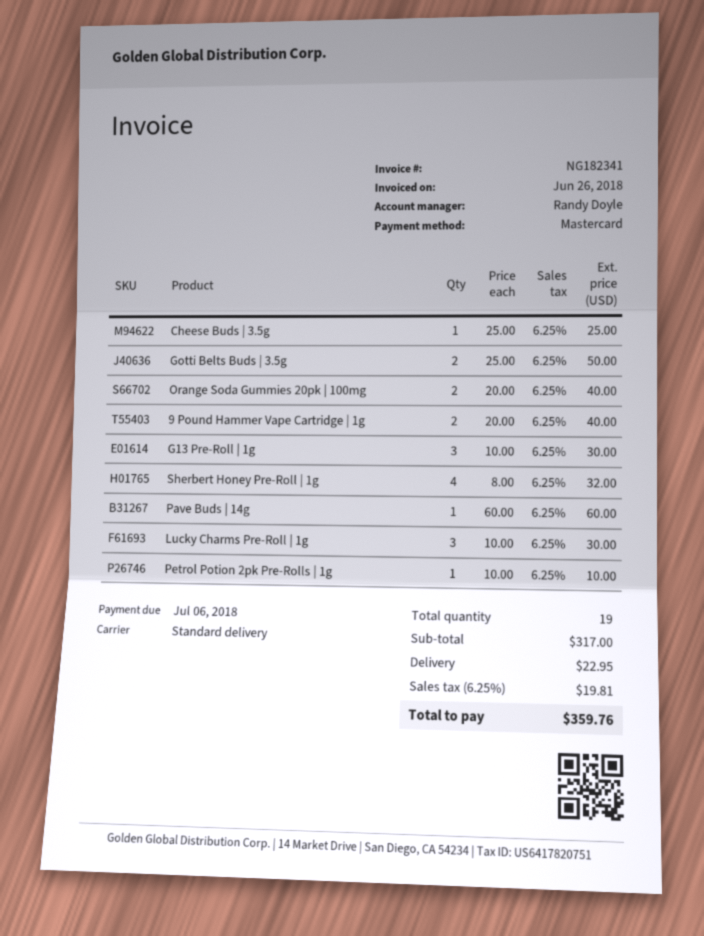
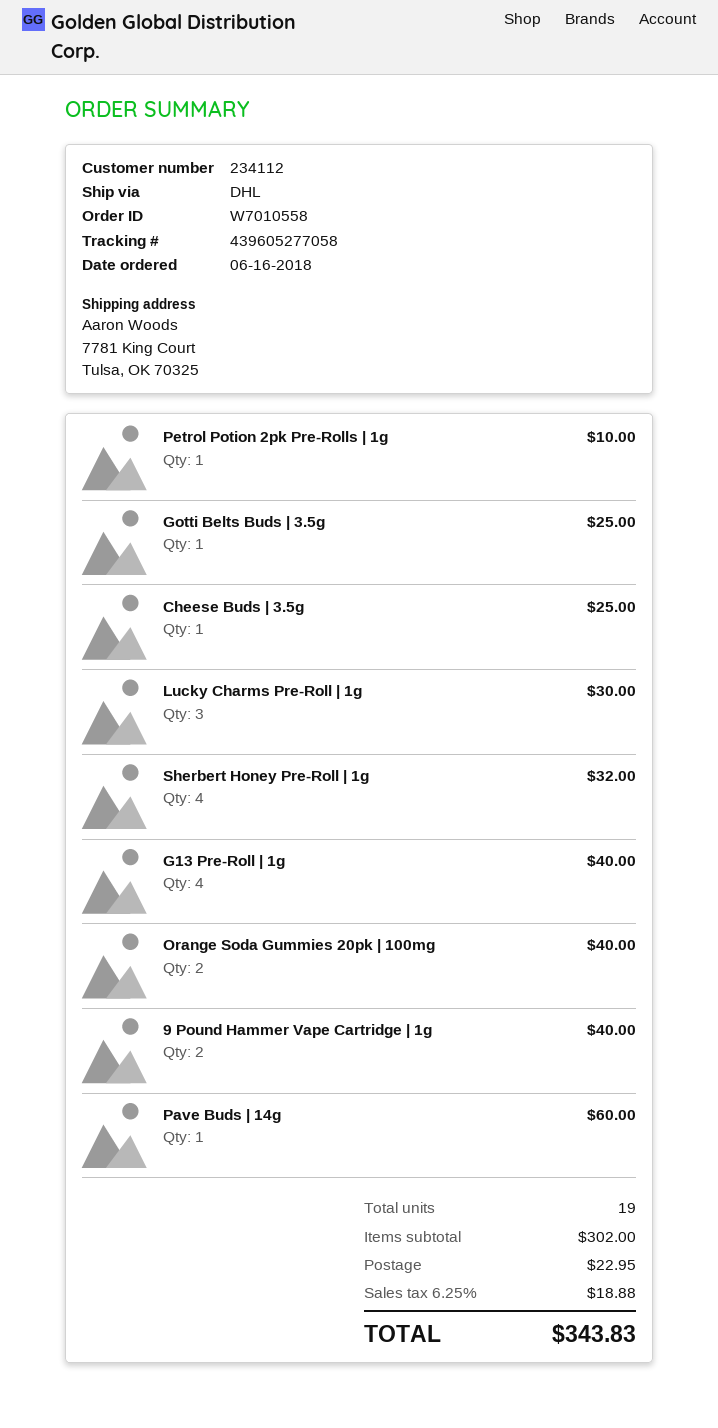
shipping method: standard -> DHL
Gotti Belts Buds | 3.5g: 2 for 50.00 -> 1 for 25.00
G13 Pre-Roll | 1g: 3 for 30.00 -> 4 for 40.00
subtotal: 317.00 -> 302.00
tax: 6.25% = 19.81 -> 6.25% = 18.88
total: 359.76 -> 343.83

